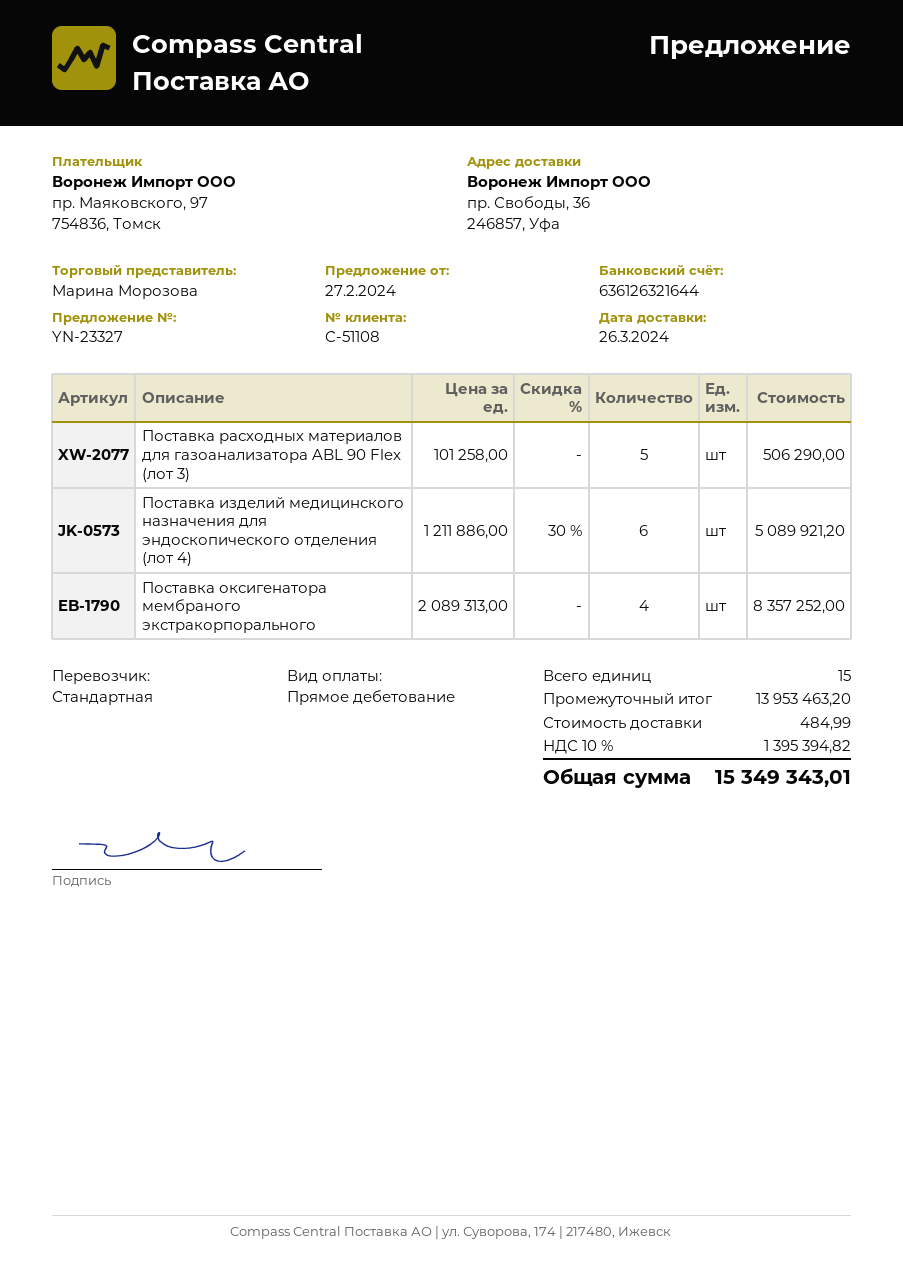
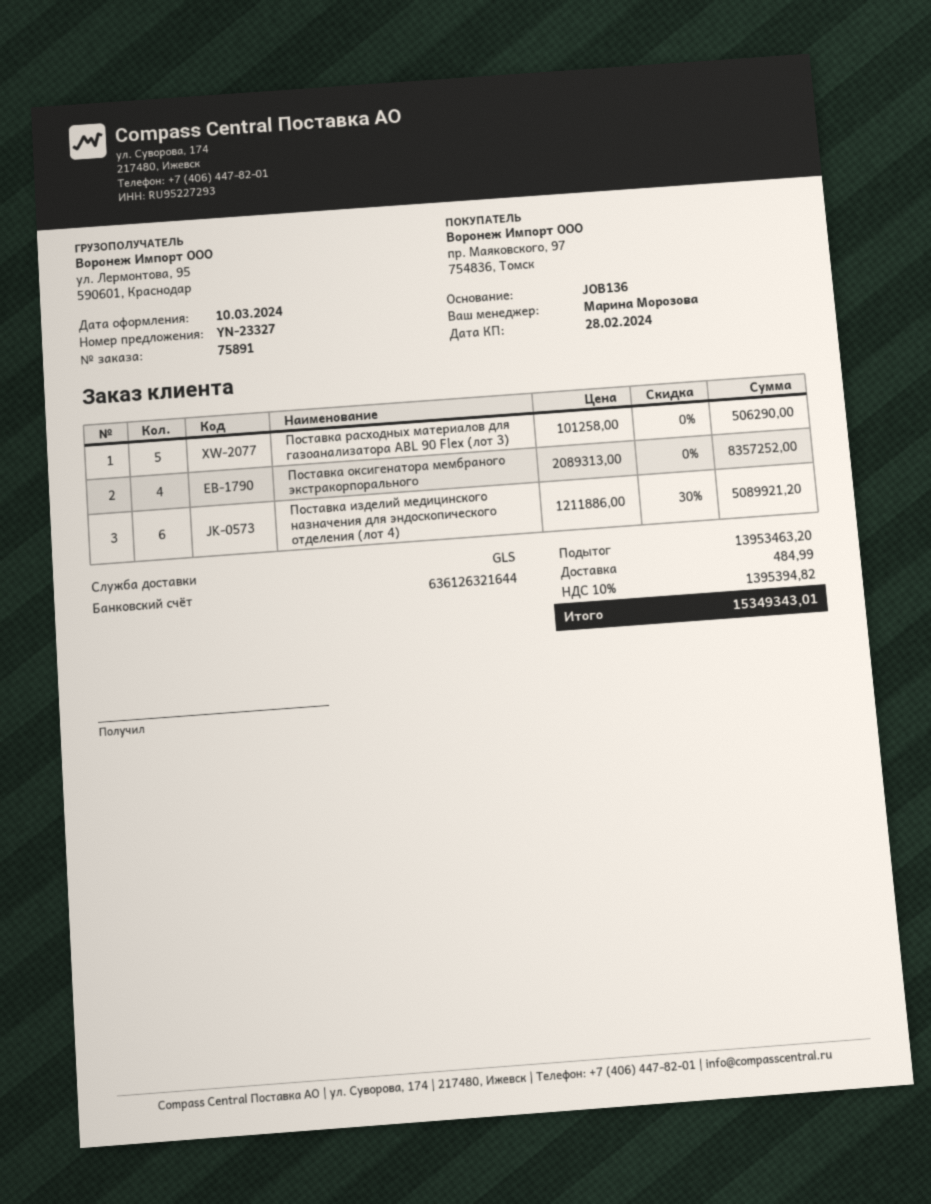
quote date: 2024-02-27 -> 2024-02-28
shipping method: standard -> GLS
ship to: пр. Свободы, 36, 246857, Уфа -> ул. Лермонтова, 95, 590601, Краснодар

